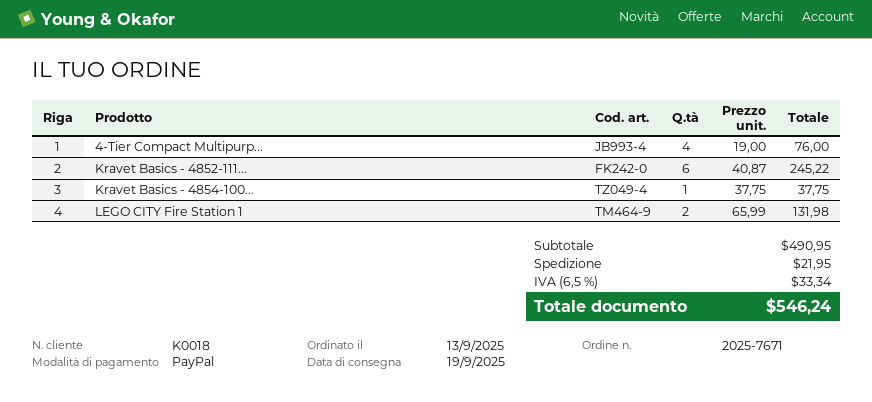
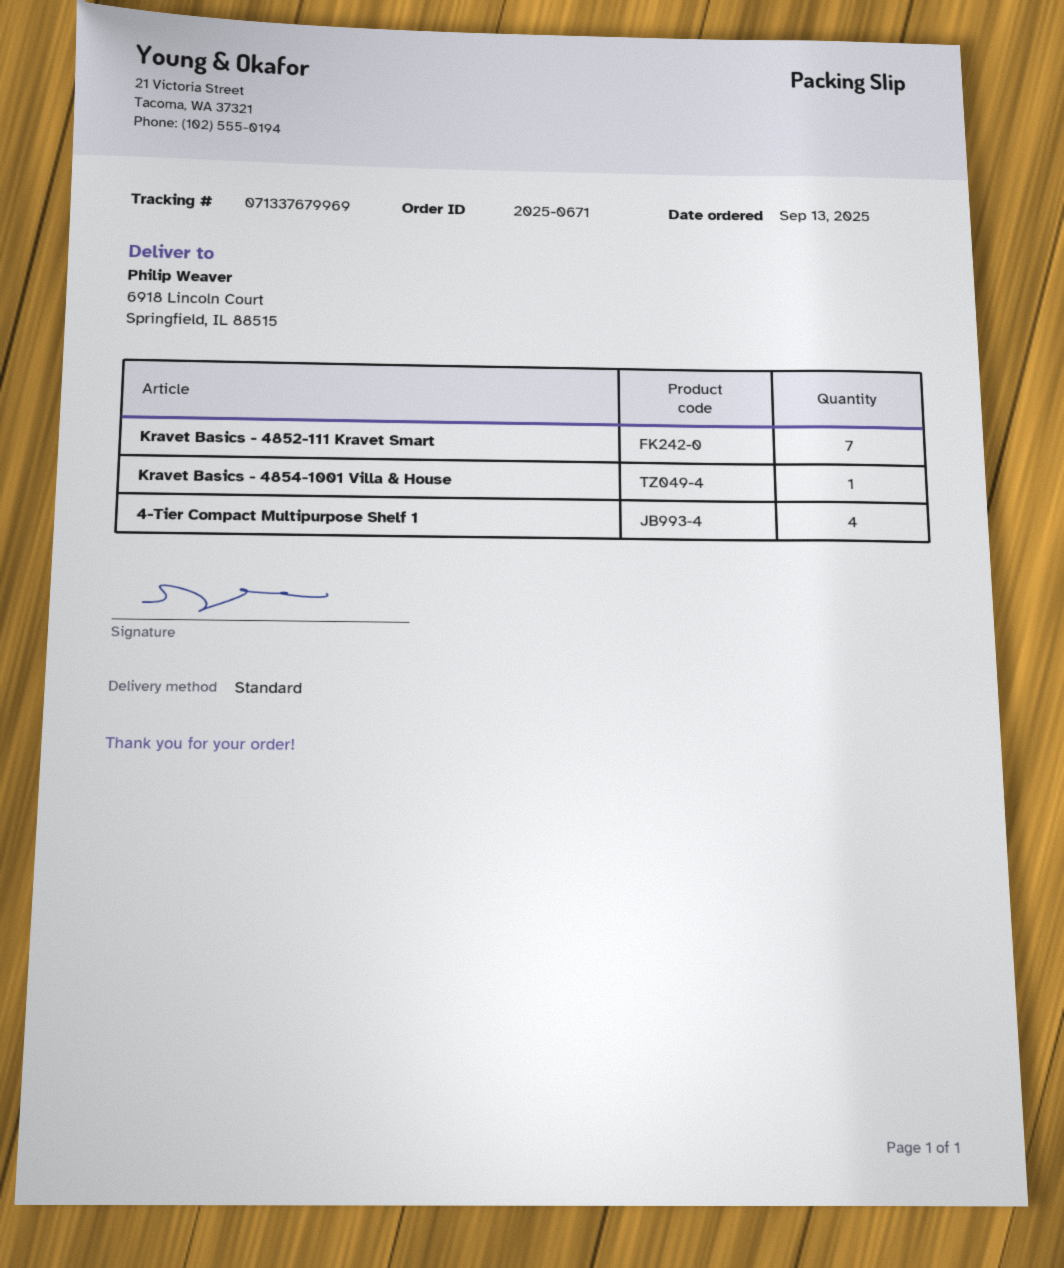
order number: 2025-7671 -> 2025-0671
Kravet Basics - 4852-111...: 6 -> 7
LEGO CITY Fire Station 1: 2 -> none

